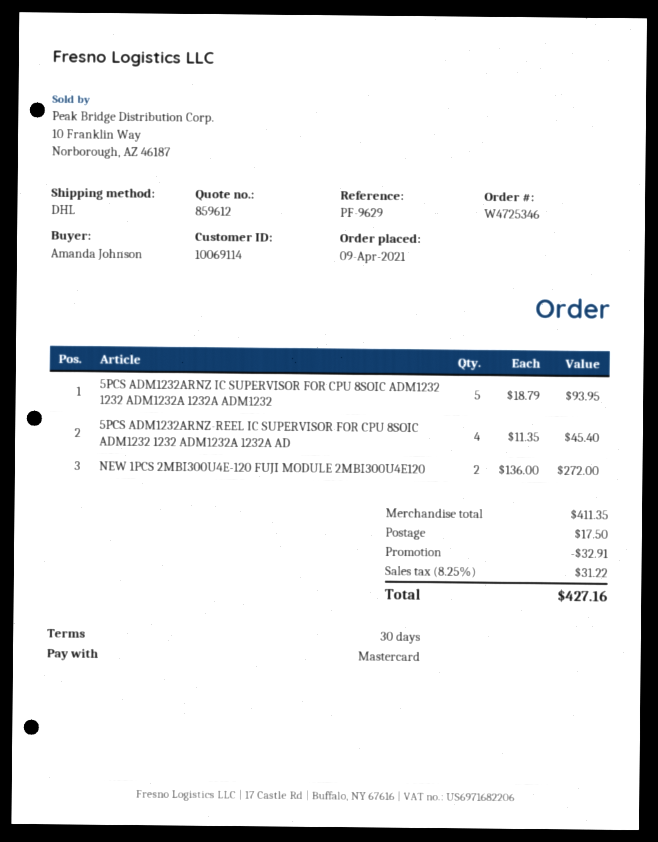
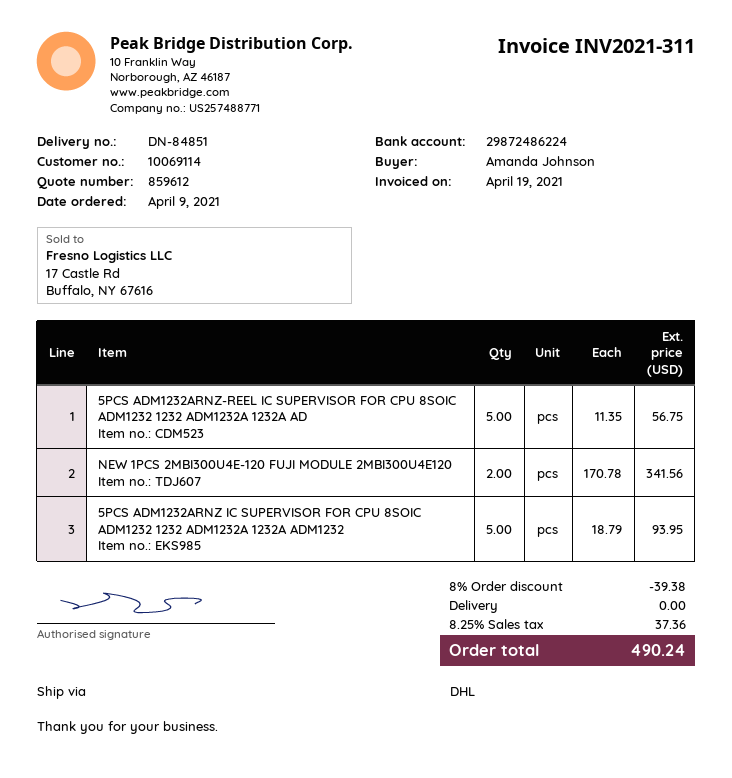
5PCS ADM1232ARNZ-REEL IC SUPERVISOR FOR CPU 8SOIC ADM1232 1232 ADM1232A 1232A AD: 4 x 11.35 = 45.40 -> 5 x 11.35 = 56.75
NEW 1PCS 2MBI300U4E-120 FUJI MODULE 2MBI300U4E120: 2 x 136.00 = 272.00 -> 2 x 170.78 = 341.56
discount: 32.91 -> 39.38
shipping: 17.50 -> 0.00
tax: 8.25% = 31.22 -> 8.25% = 37.36
total: 427.16 -> 490.24

